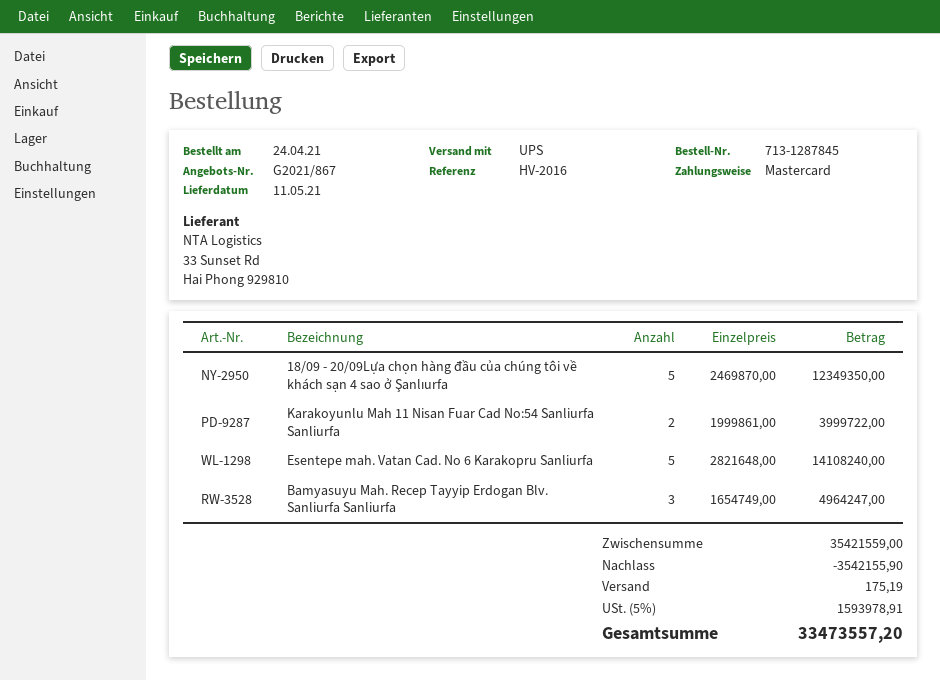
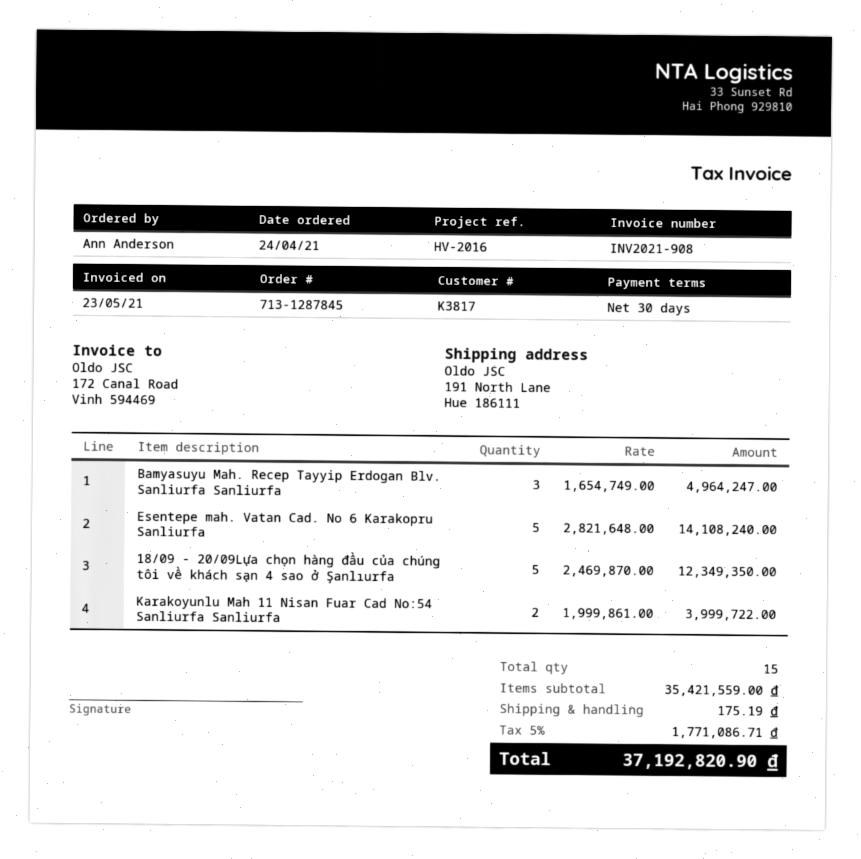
discount: 3542155.90 -> none
tax: 5% = 1593978.91 -> 5% = 1771086.71
total: 33473557.20 -> 37192820.90

